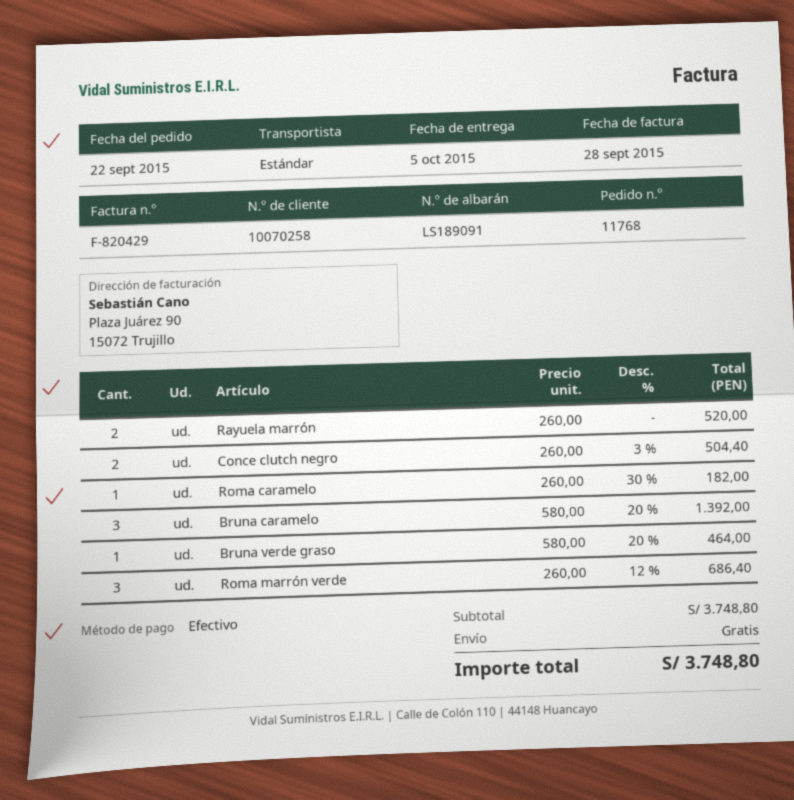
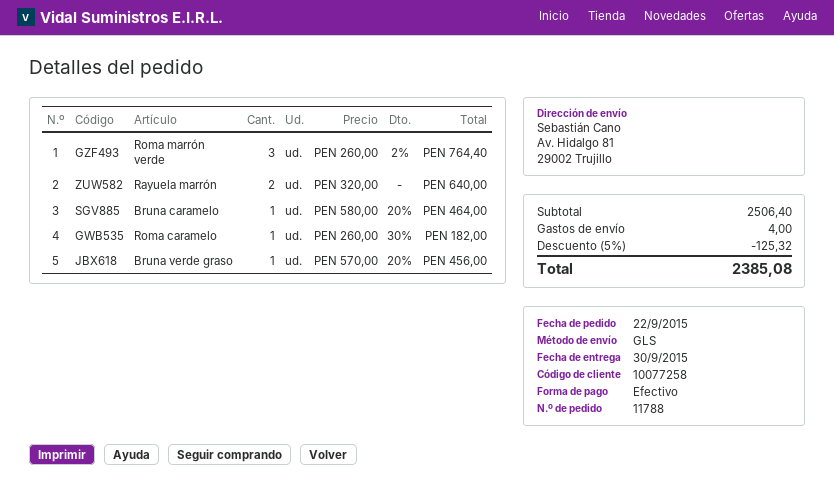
order number: 11768 -> 11788
delivery date: 2015-10-05 -> 2015-09-30
customer number: 10070258 -> 10077258
shipping method: standard -> GLS
Rayuela marrón: 2 x 260.00 = 520.00 -> 2 x 320.00 = 640.00
Conce clutch negro: 2 x 260.00 - 3% = 504.40 -> none
Bruna caramelo: 3 x 580.00 - 20% = 1392.00 -> 1 x 580.00 - 20% = 464.00
Bruna verde graso: 1 x 580.00 - 20% = 464.00 -> 1 x 570.00 - 20% = 456.00
Roma marrón verde: 3 x 260.00 - 12% = 686.40 -> 3 x 260.00 - 2% = 764.40
subtotal: 3748.80 -> 2506.40
discount: none -> 5% = 125.32
shipping: 0.00 -> 4.00
total: 3748.80 -> 2385.08

